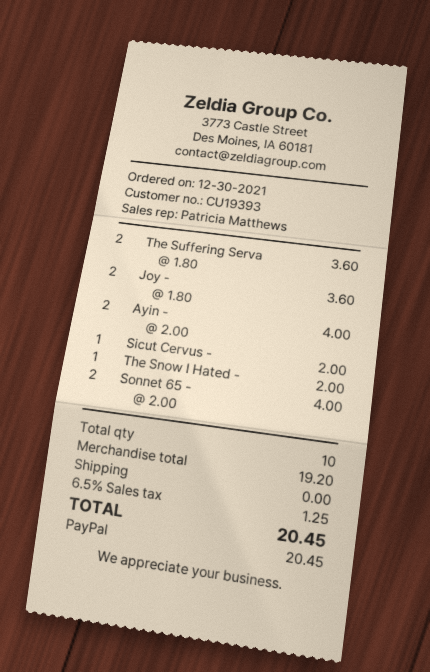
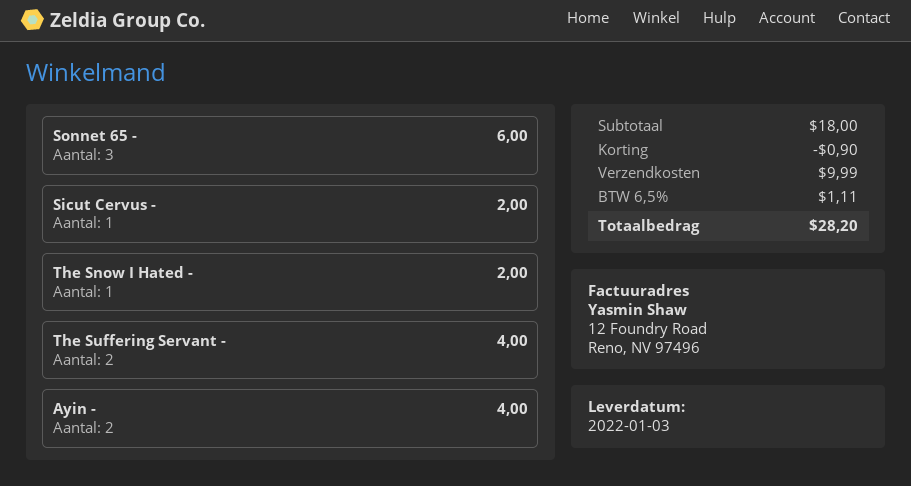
The Suffering Serva: 2 for 3.60 -> 2 for 4.00
Joy -: 2 for 3.60 -> none
Sonnet 65 -: 2 for 4.00 -> 3 for 6.00
subtotal: 19.20 -> 18.00
discount: none -> 0.90
shipping: 0.00 -> 9.99
tax: 6.5% = 1.25 -> 6.5% = 1.11
total: 20.45 -> 28.20

